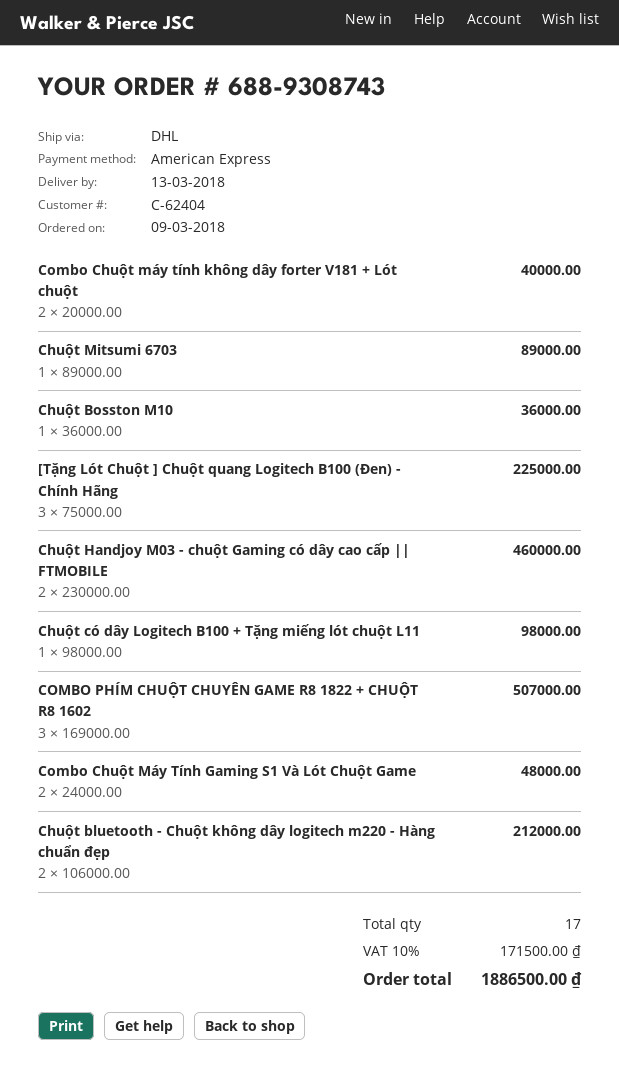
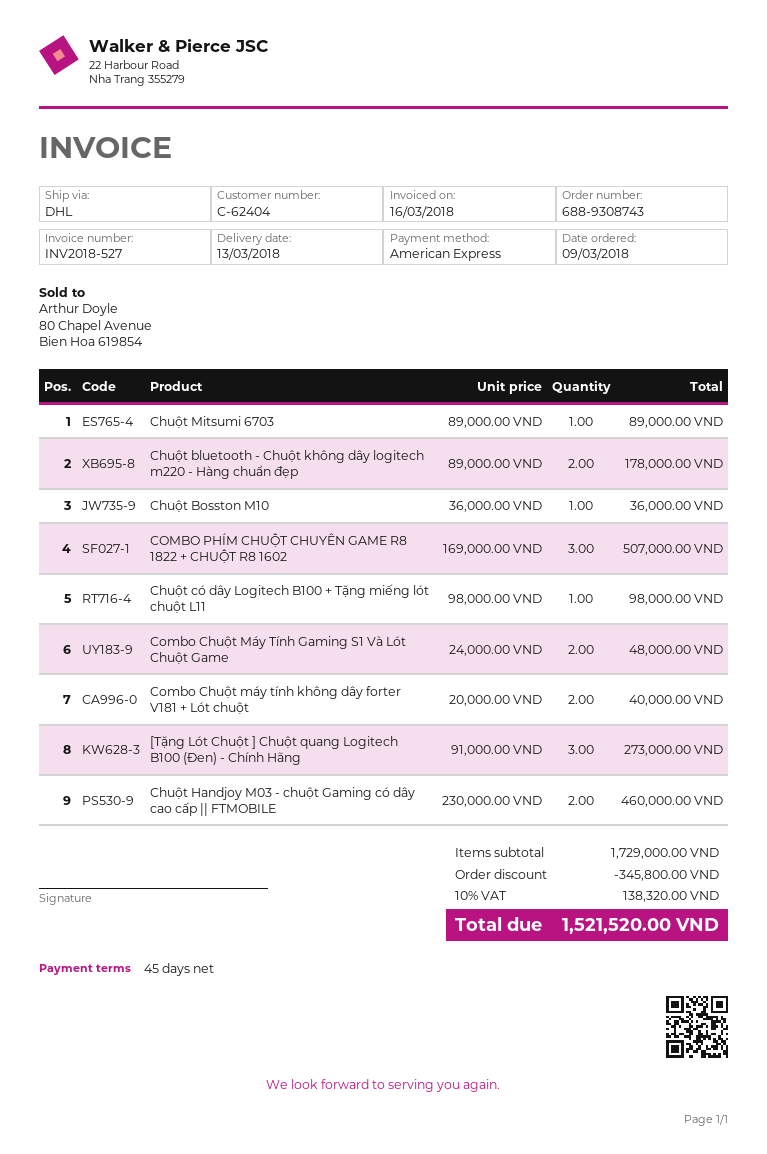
[Tặng Lót Chuột ] Chuột quang Logitech B100 (Đen) - Chính Hãng: 3 x 75000.00 = 225000.00 -> 3 x 91000.00 = 273000.00
Chuột bluetooth - Chuột không dây logitech m220 - Hàng chuẩn đẹp: 2 x 106000.00 = 212000.00 -> 2 x 89000.00 = 178000.00
discount: none -> 345800.00
tax: 10% = 171500.00 -> 10% = 138320.00
total: 1886500.00 -> 1521520.00

